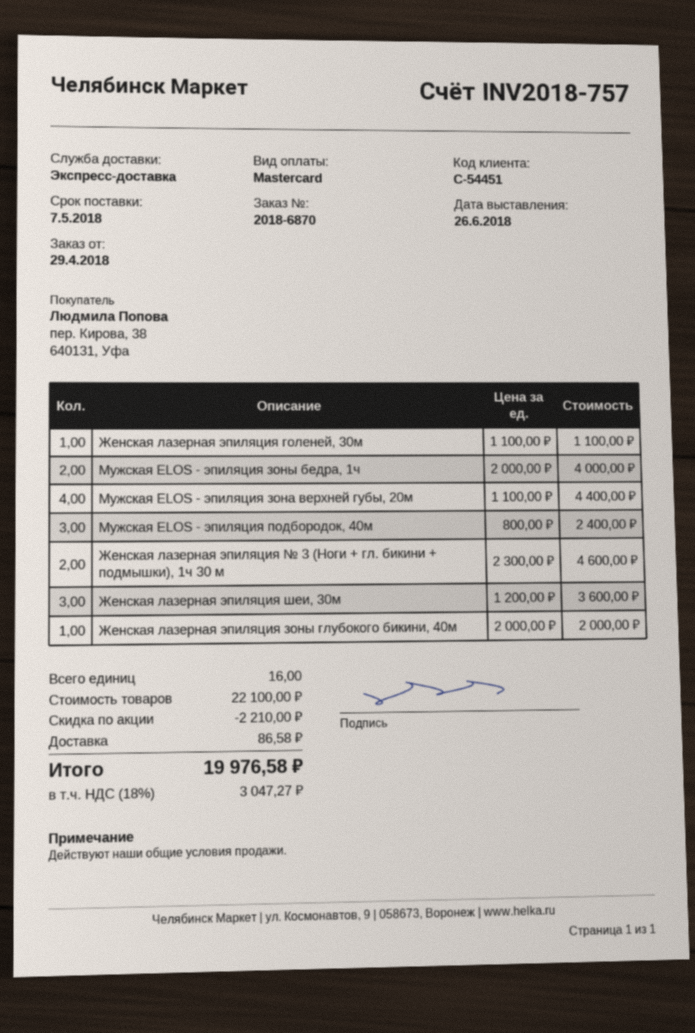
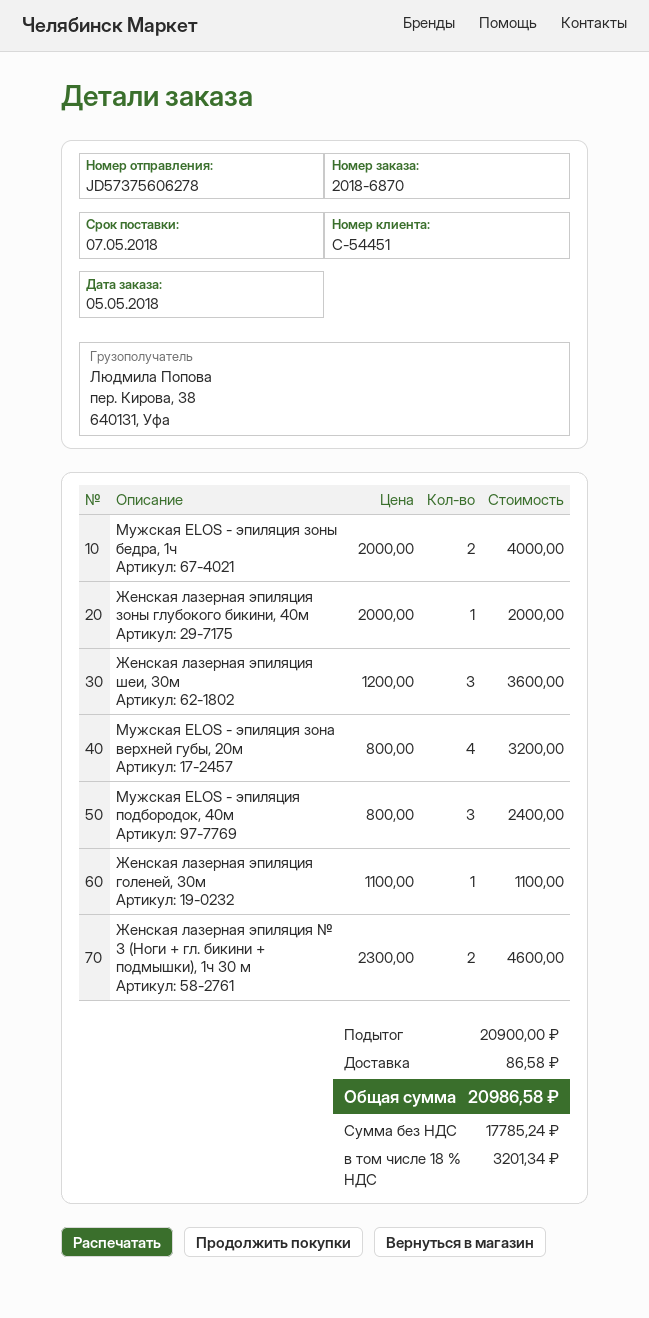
order date: 2018-04-29 -> 2018-05-05
Мужская ELOS - эпиляция зона верхней губы, 20м: 4 x 1100.00 = 4400.00 -> 4 x 800.00 = 3200.00
subtotal: 22100.00 -> 20900.00
discount: 2210.00 -> none
tax: 18% = 3047.27 -> 18% = 3201.34
total: 19976.58 -> 20986.58

